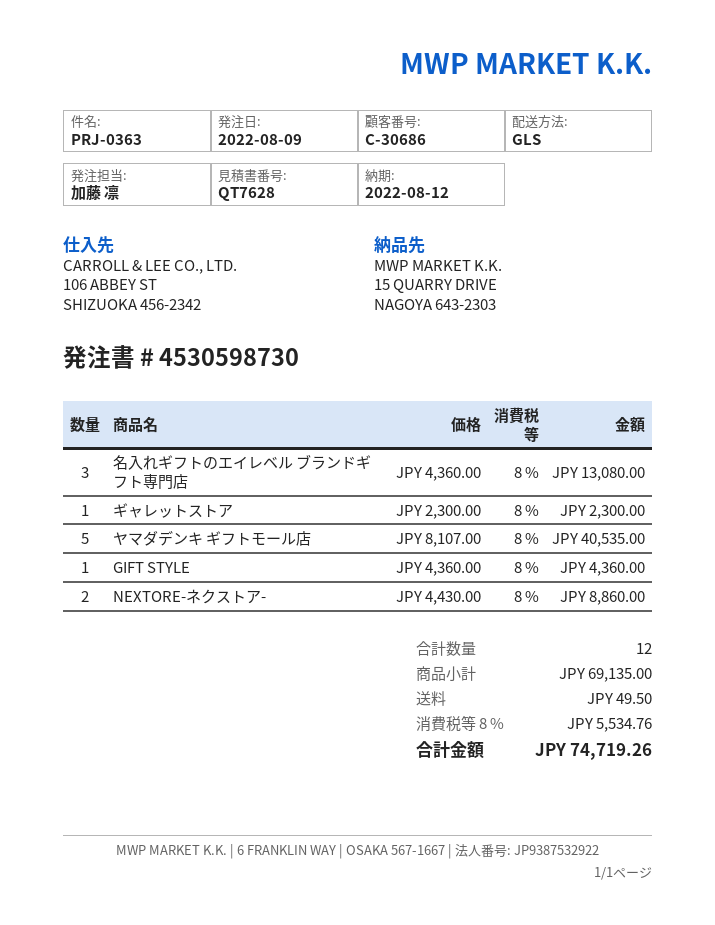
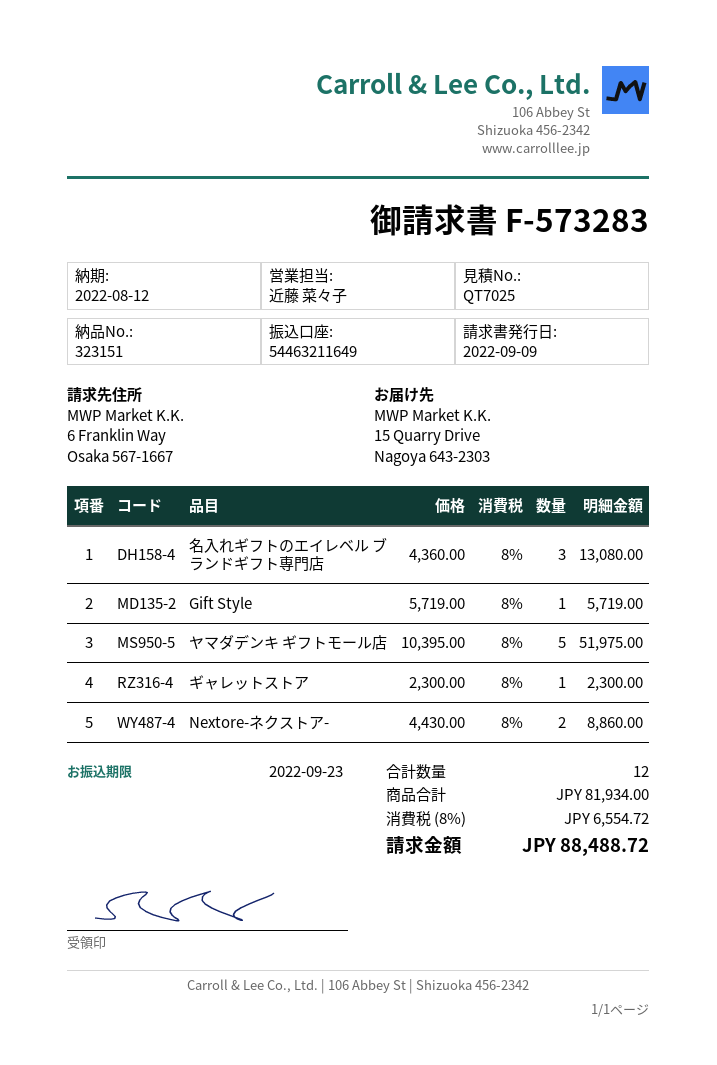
quote number: QT7628 -> QT7025
ヤマダデンキ ギフトモール店: 5 x 8107.00 = 40535.00 -> 5 x 10395.00 = 51975.00
GIFT STYLE: 1 x 4360.00 = 4360.00 -> 1 x 5719.00 = 5719.00
subtotal: 69135.00 -> 81934.00
shipping: 49.50 -> none
tax: 8% = 5534.76 -> 8% = 6554.72
total: 74719.26 -> 88488.72

